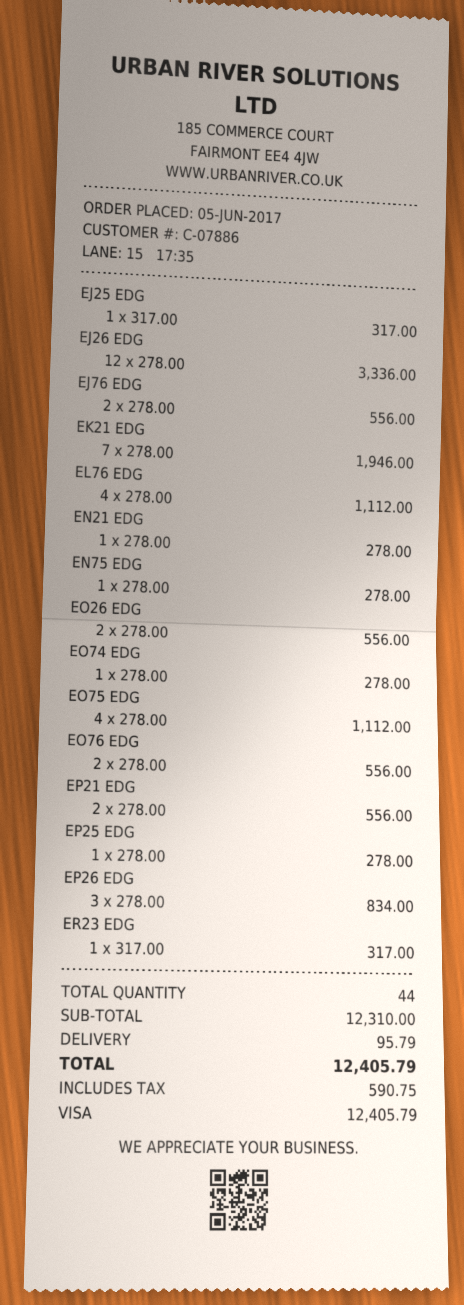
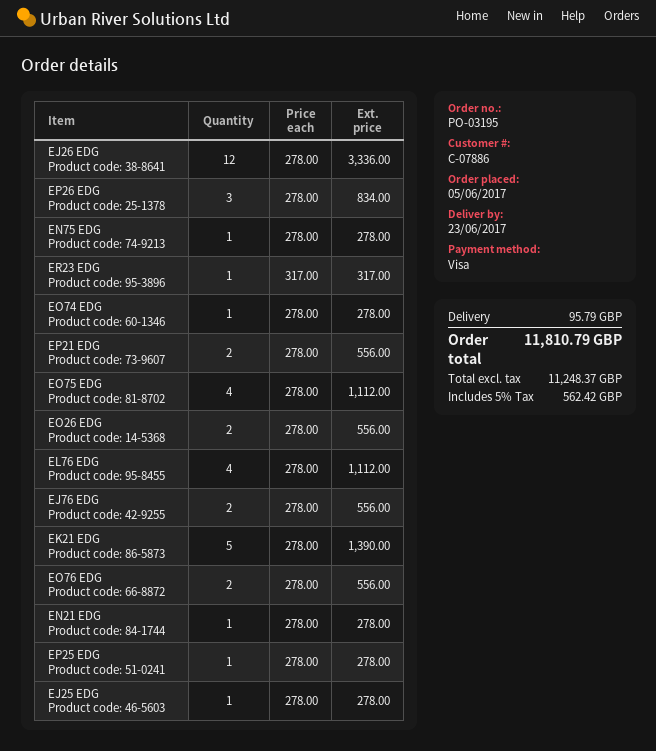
EJ25 EDG: 1 x 317.00 = 317.00 -> 1 x 278.00 = 278.00
EK21 EDG: 7 x 278.00 = 1946.00 -> 5 x 278.00 = 1390.00
tax: 590.75 -> 562.42
total: 12405.79 -> 11810.79

